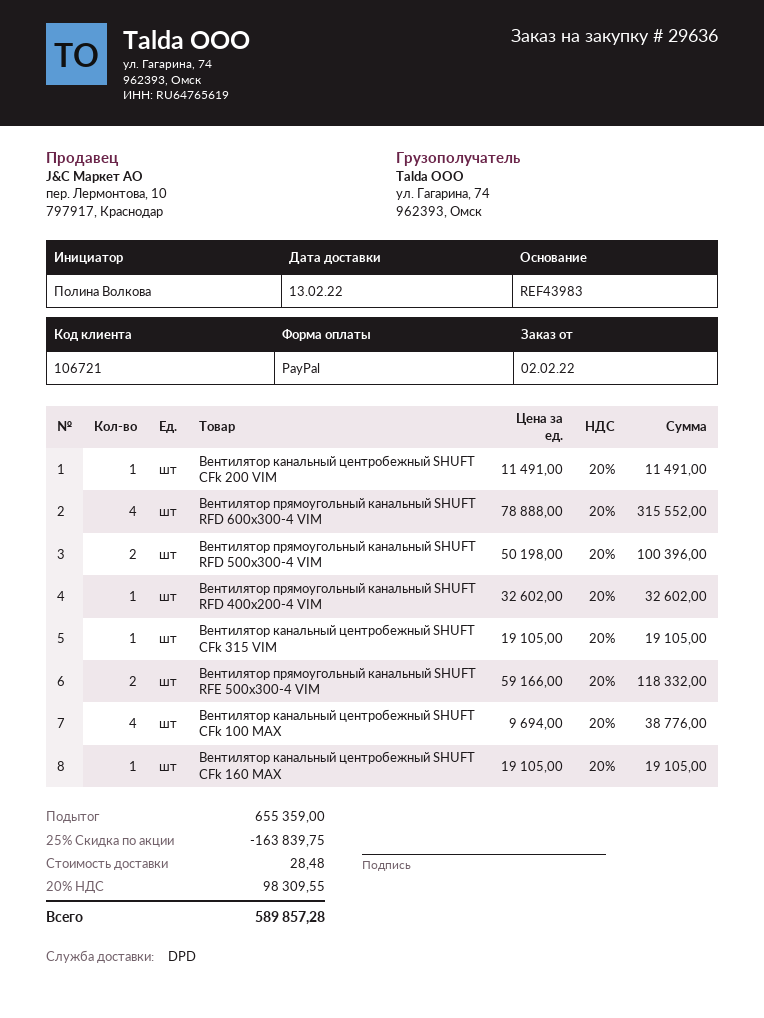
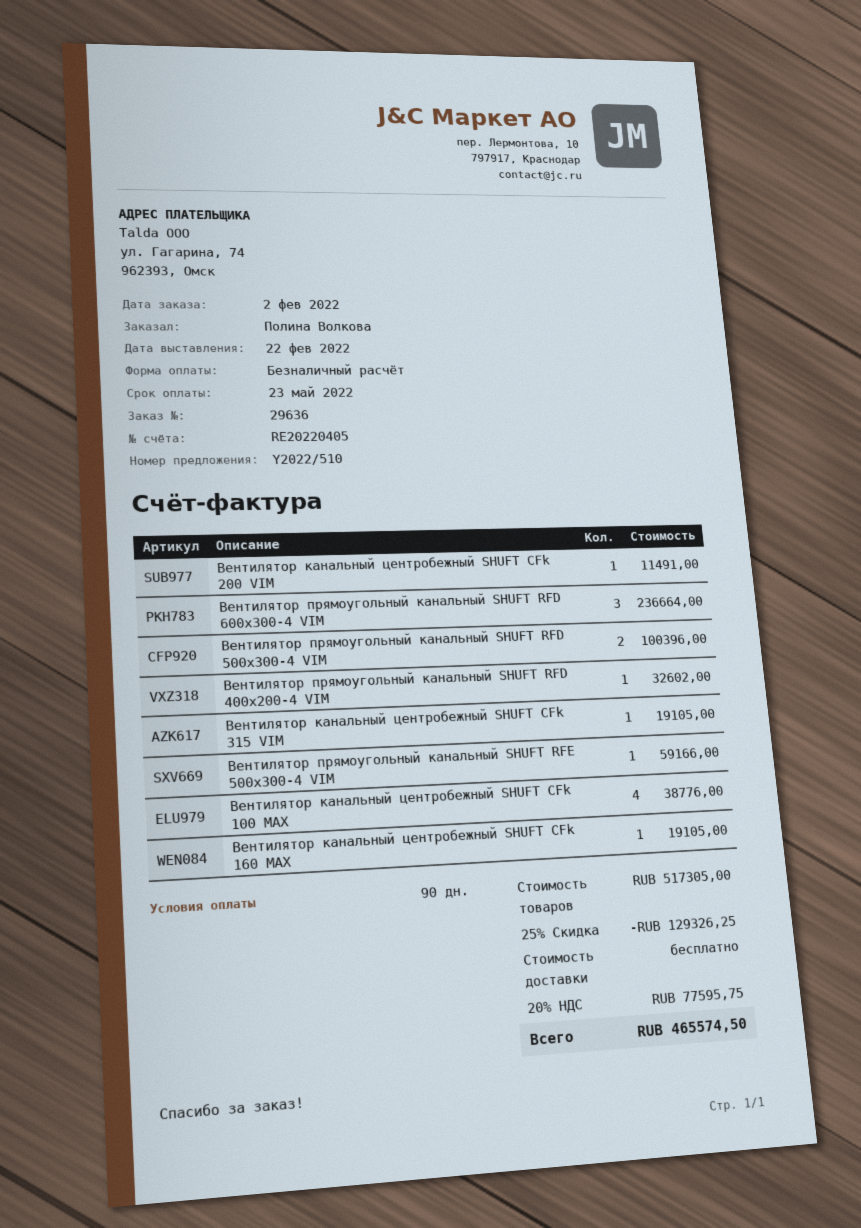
payment method: PayPal -> bank transfer
Вентилятор прямоугольный канальный SHUFT RFD 600х300-4 VIM: 4 for 315552.00 -> 3 for 236664.00
Вентилятор прямоугольный канальный SHUFT RFE 500х300-4 VIM: 2 for 118332.00 -> 1 for 59166.00
subtotal: 655359.00 -> 517305.00
discount: 25% = 163839.75 -> 25% = 129326.25
shipping: 28.48 -> 0.00
tax: 20% = 98309.55 -> 20% = 77595.75
total: 589857.28 -> 465574.50

